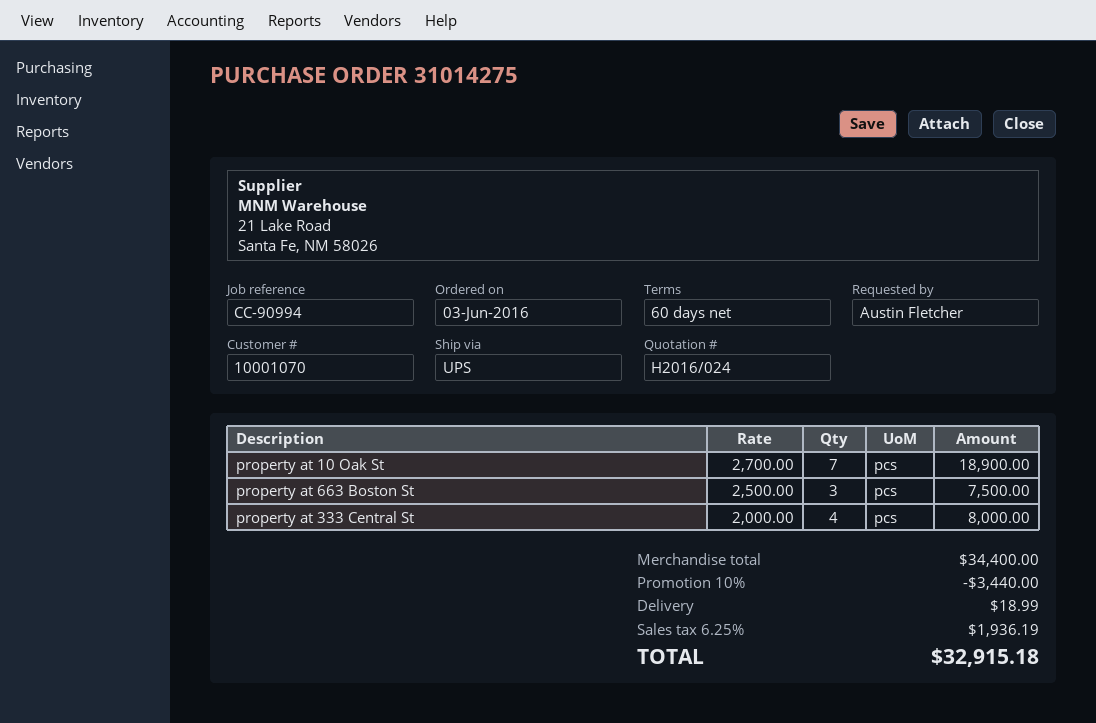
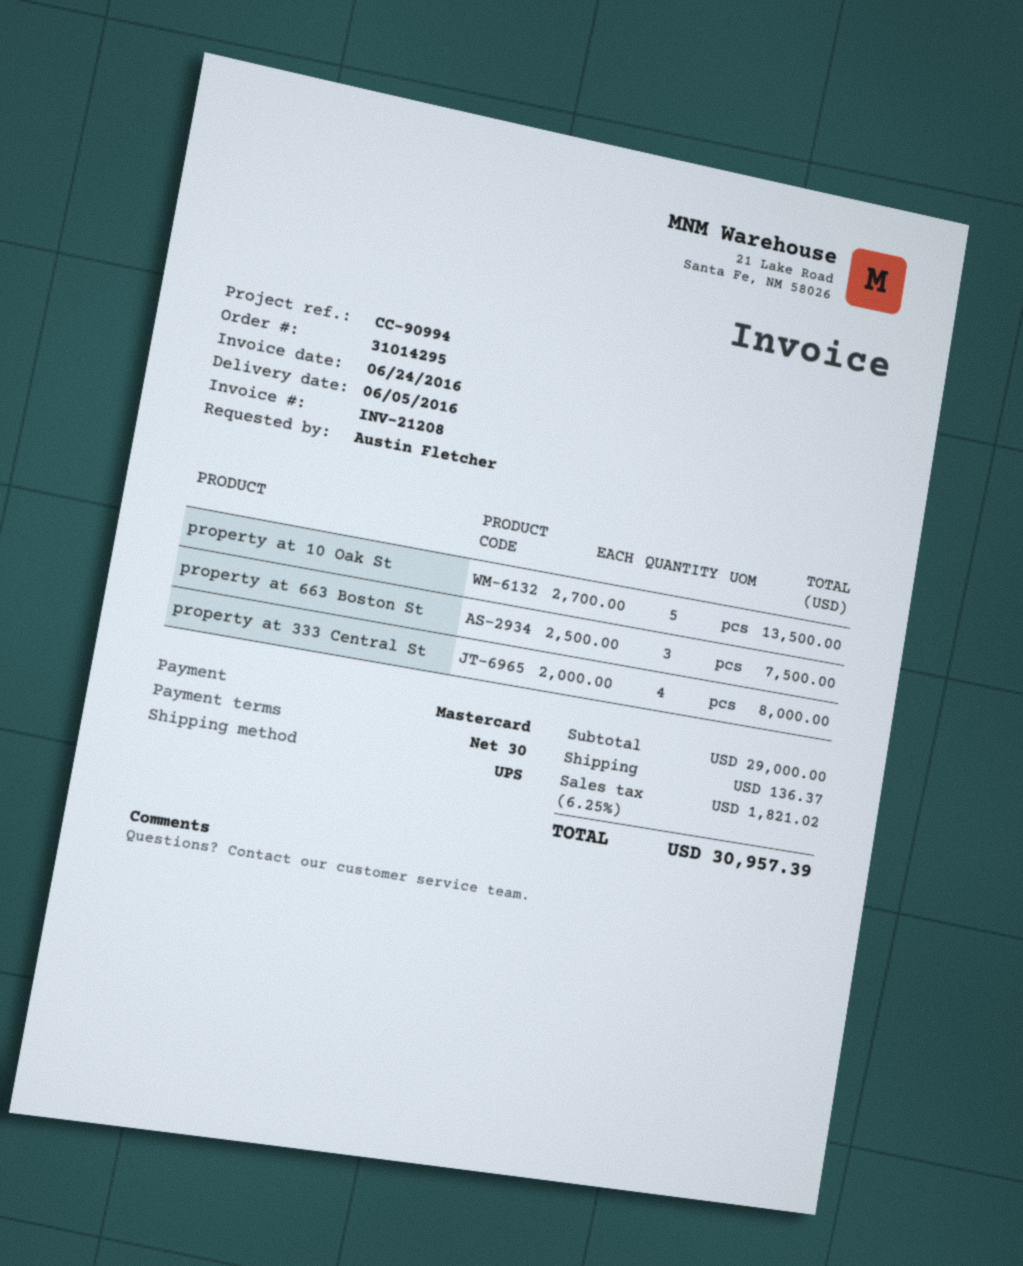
order number: 31014275 -> 31014295
payment terms: 60 days -> 30 days
property at 10 Oak St: 7 x 2700.00 = 18900.00 -> 5 x 2700.00 = 13500.00
subtotal: 34400.00 -> 29000.00
discount: 10% = 3440.00 -> none
shipping: 18.99 -> 136.37
tax: 6.25% = 1936.19 -> 6.25% = 1821.02
total: 32915.18 -> 30957.39

